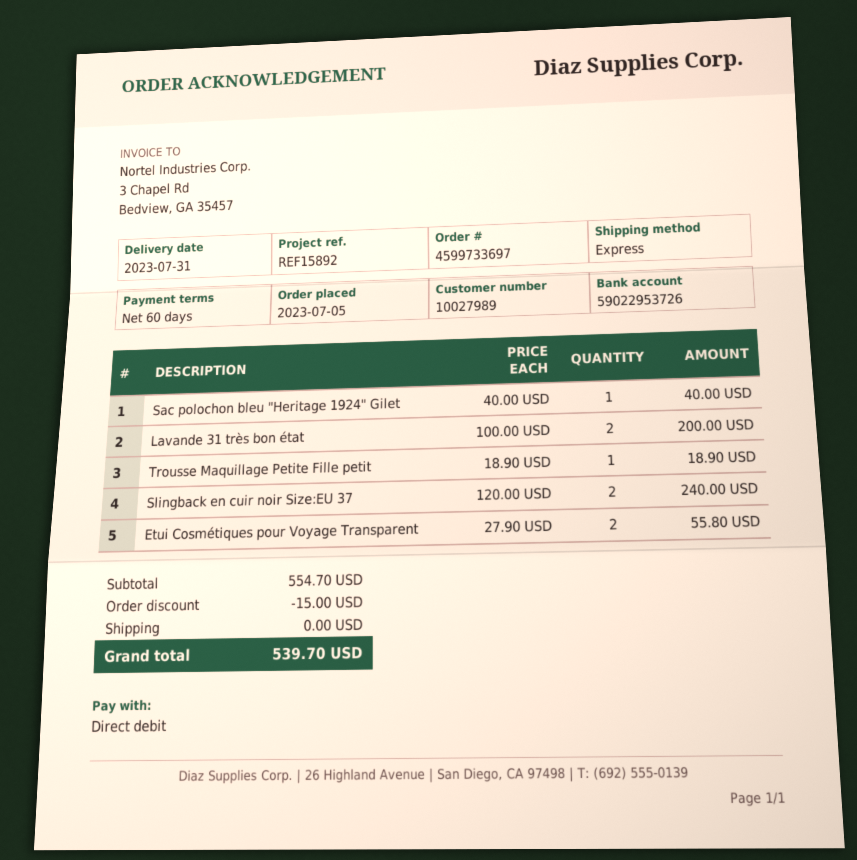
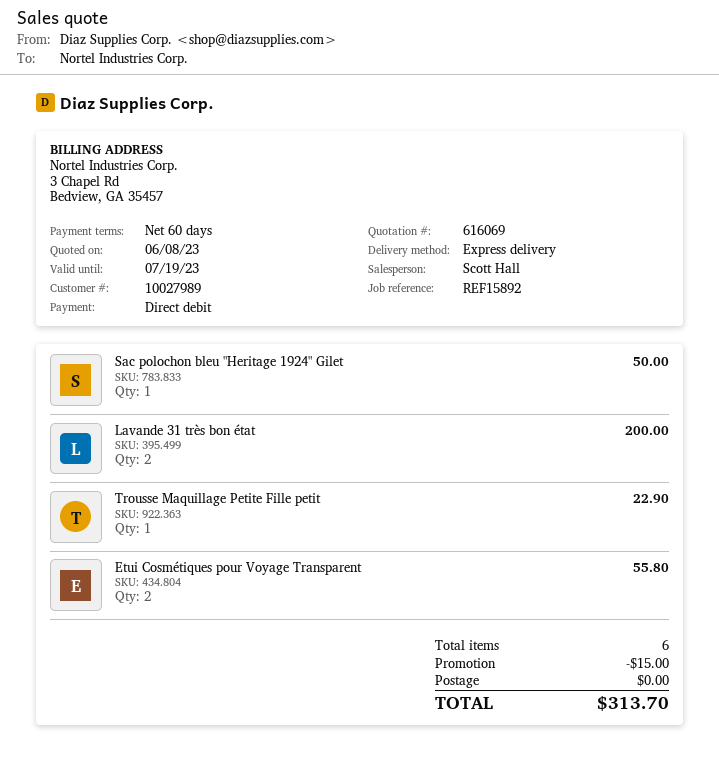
Sac polochon bleu "Heritage 1924" Gilet: 1 for 40.00 -> 1 for 50.00
Trousse Maquillage Petite Fille petit: 1 for 18.90 -> 1 for 22.90
Slingback en cuir noir Size:EU 37: 2 for 240.00 -> none
total: 539.70 -> 313.70

